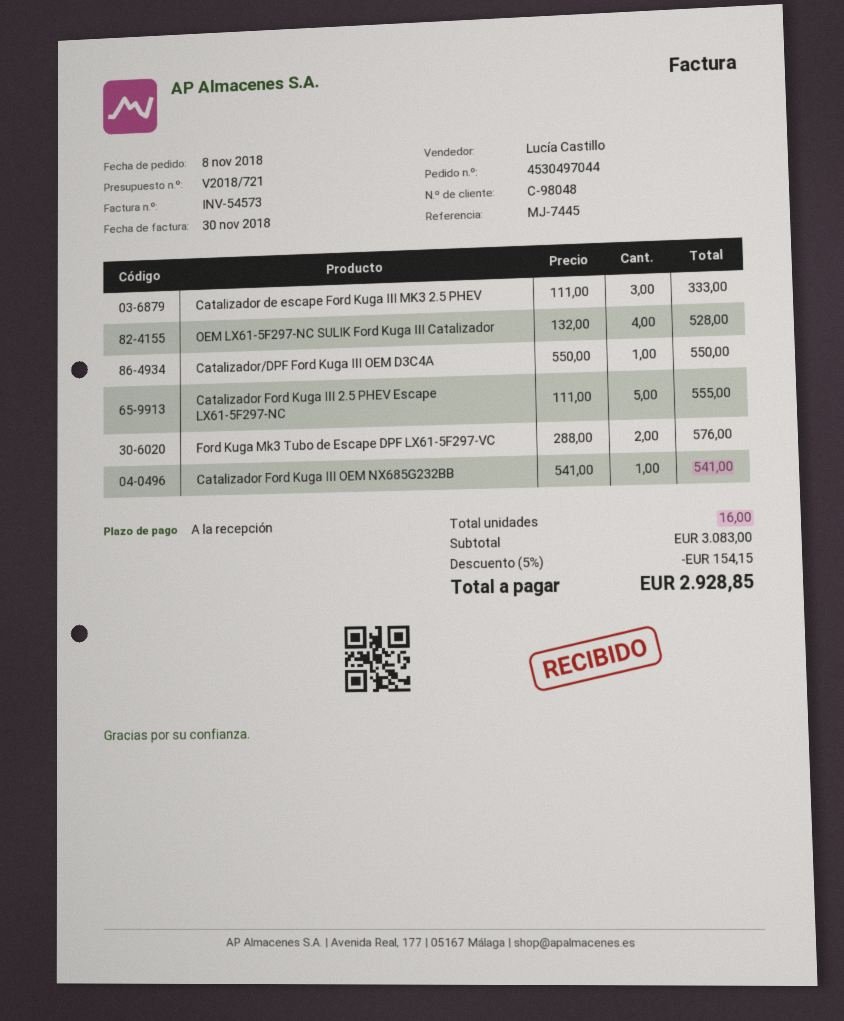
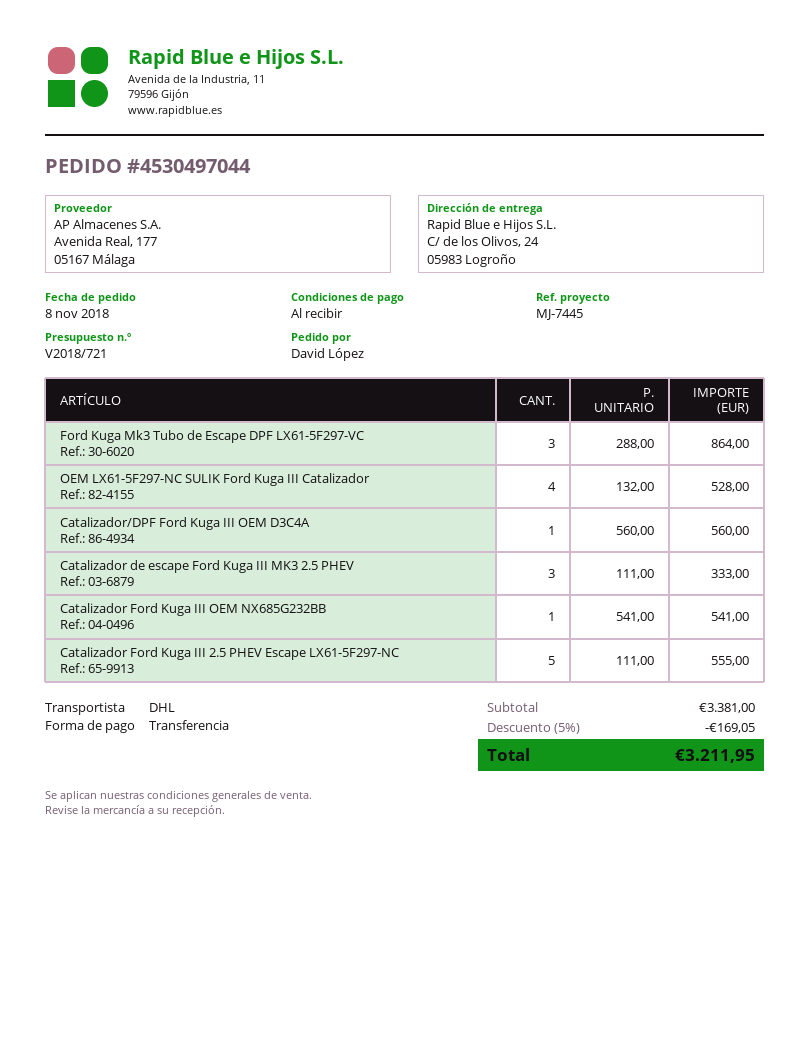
Catalizador/DPF Ford Kuga III OEM D3C4A: 1 x 550.00 = 550.00 -> 1 x 560.00 = 560.00
Ford Kuga Mk3 Tubo de Escape DPF LX61-5F297-VC: 2 x 288.00 = 576.00 -> 3 x 288.00 = 864.00
subtotal: 3083.00 -> 3381.00
discount: 5% = 154.15 -> 5% = 169.05
total: 2928.85 -> 3211.95

